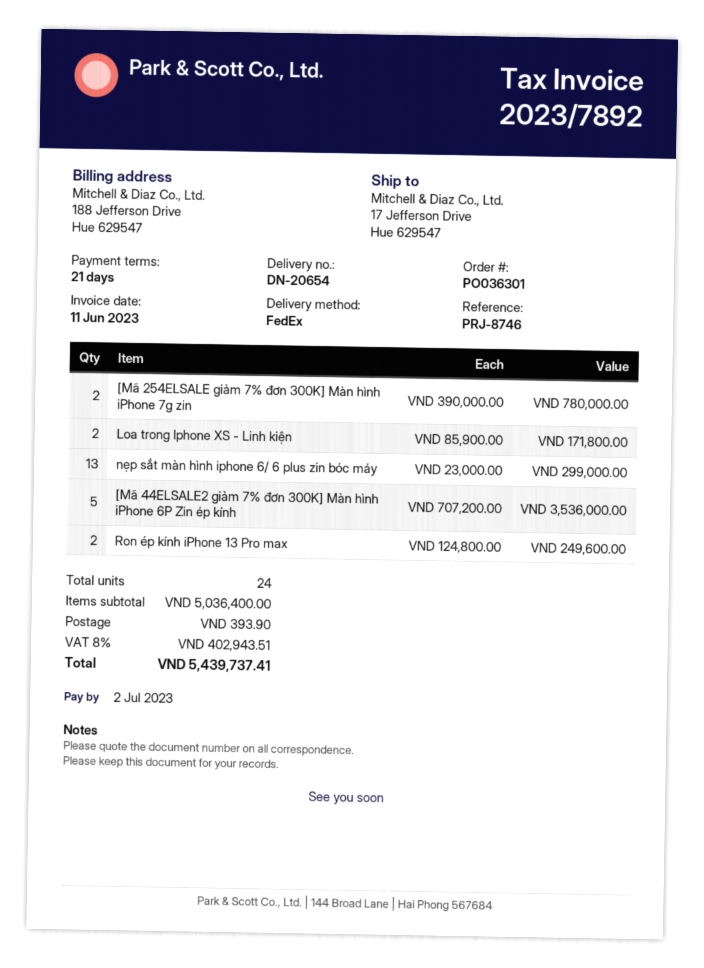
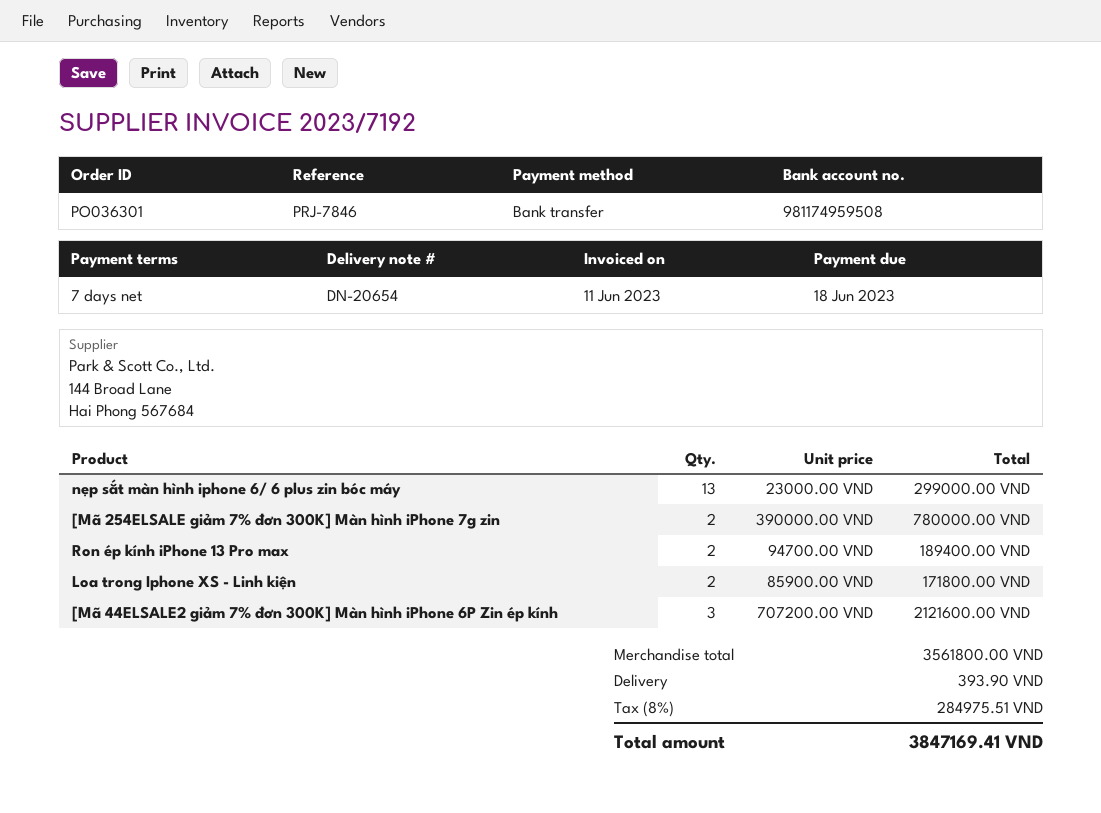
invoice number: 2023/7892 -> 2023/7192
payment terms: 21 days -> 7 days
due date: 2023-07-02 -> 2023-06-18
reference: PRJ-8746 -> PRJ-7846
[Mã 44ELSALE2 giảm 7% đơn 300K] Màn hình iPhone 6P Zin ép kính: 5 x 707200.00 = 3536000.00 -> 3 x 707200.00 = 2121600.00
Ron ép kính iPhone 13 Pro max: 2 x 124800.00 = 249600.00 -> 2 x 94700.00 = 189400.00
subtotal: 5036400.00 -> 3561800.00
tax: 8% = 402943.51 -> 8% = 284975.51
total: 5439737.41 -> 3847169.41

